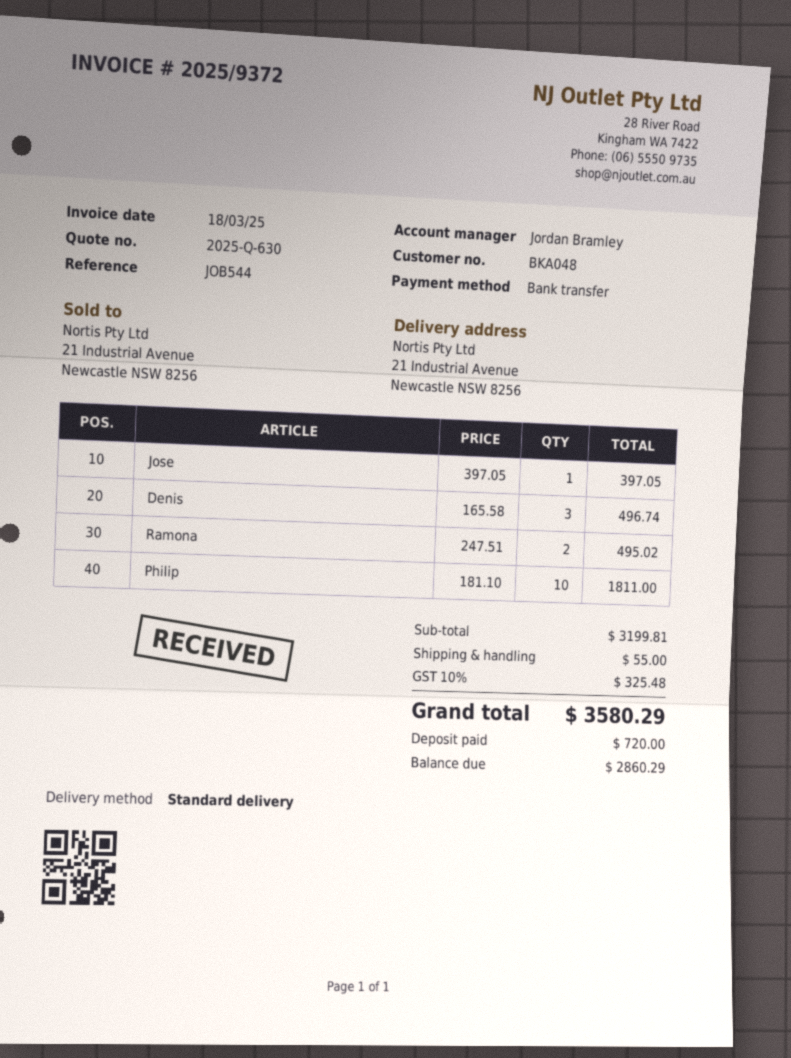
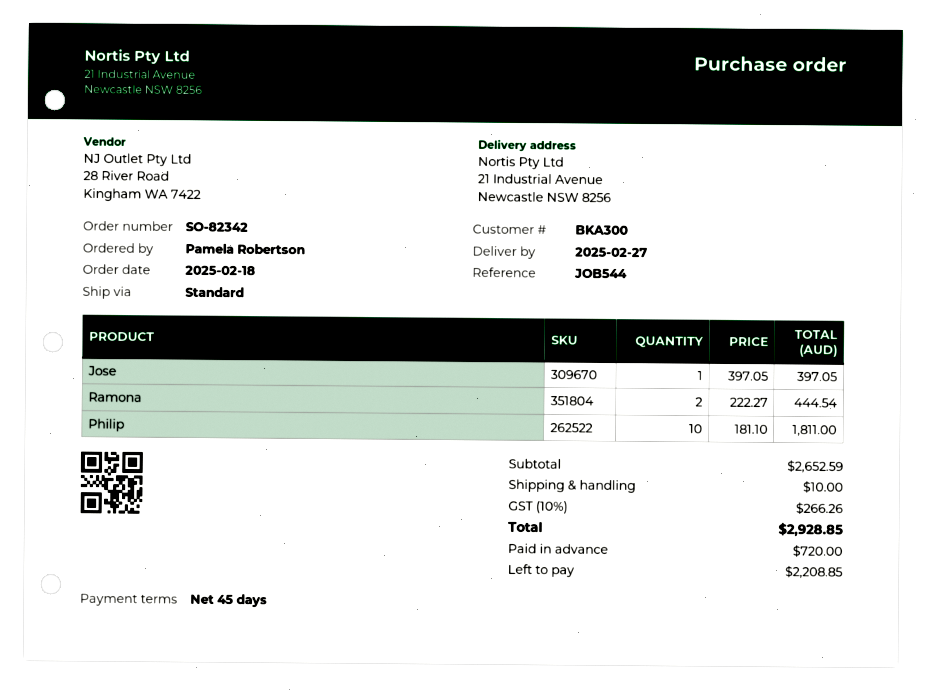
customer number: BKA048 -> BKA300
Denis: 3 x 165.58 = 496.74 -> none
Ramona: 2 x 247.51 = 495.02 -> 2 x 222.27 = 444.54
subtotal: 3199.81 -> 2652.59
shipping: 55.00 -> 10.00
tax: 10% = 325.48 -> 10% = 266.26
total: 3580.29 -> 2928.85
balance: 2860.29 -> 2208.85

